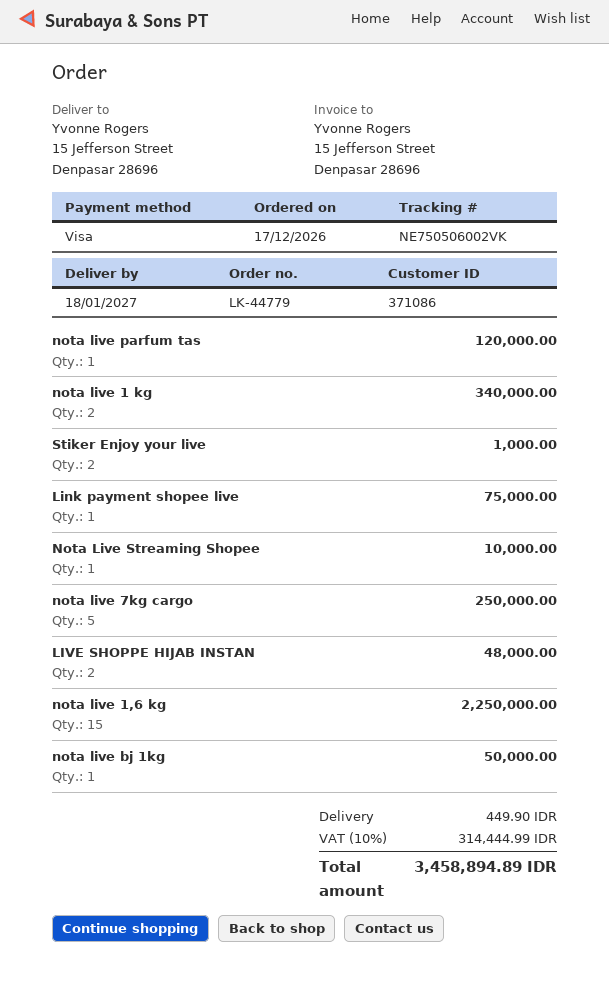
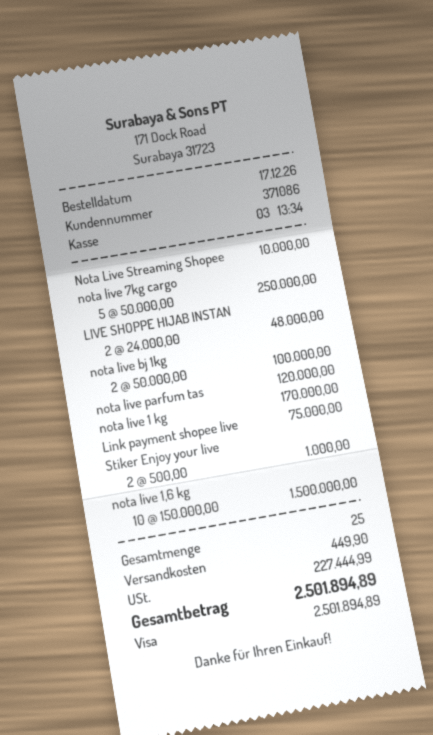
nota live 1 kg: 2 for 340000.00 -> 1 for 170000.00
nota live 1,6 kg: 15 for 2250000.00 -> 10 for 1500000.00
nota live bj 1kg: 1 for 50000.00 -> 2 for 100000.00
tax: 314444.99 -> 227444.99
total: 3458894.89 -> 2501894.89

